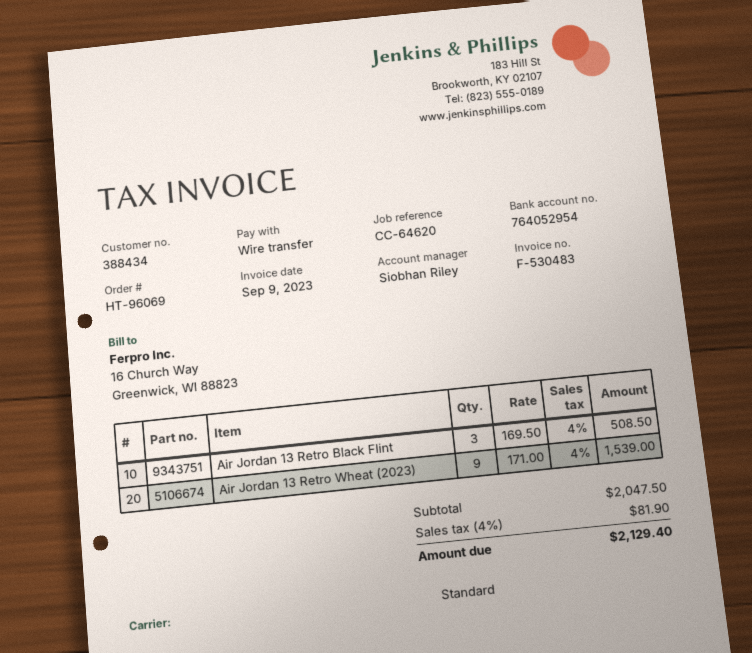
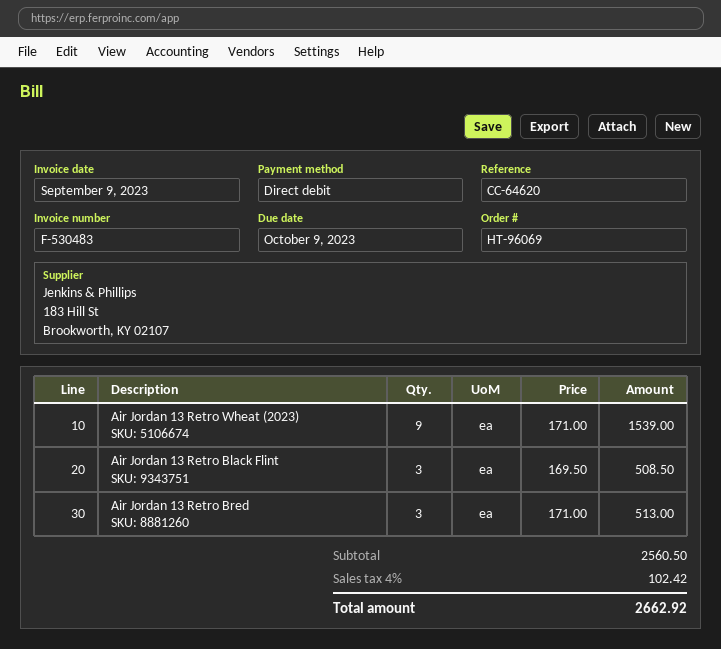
payment method: bank transfer -> direct debit
Air Jordan 13 Retro Bred: none -> 3 x 171.00 = 513.00
subtotal: 2047.50 -> 2560.50
tax: 4% = 81.90 -> 4% = 102.42
total: 2129.40 -> 2662.92

